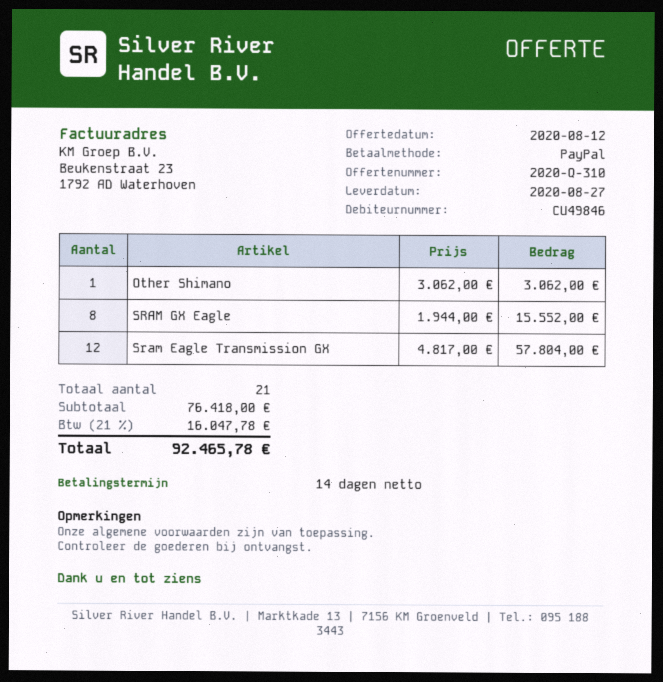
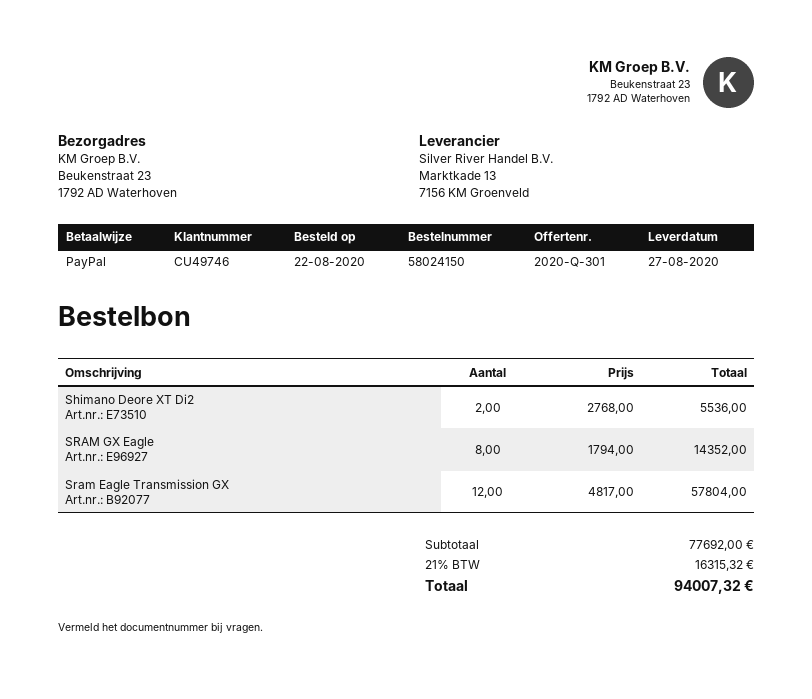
quote number: 2020-Q-310 -> 2020-Q-301
customer number: CU49846 -> CU49746
Other Shimano: 1 x 3062.00 = 3062.00 -> none
SRAM GX Eagle: 8 x 1944.00 = 15552.00 -> 8 x 1794.00 = 14352.00
Shimano Deore XT Di2: none -> 2 x 2768.00 = 5536.00
subtotal: 76418.00 -> 77692.00
tax: 21% = 16047.78 -> 21% = 16315.32
total: 92465.78 -> 94007.32

